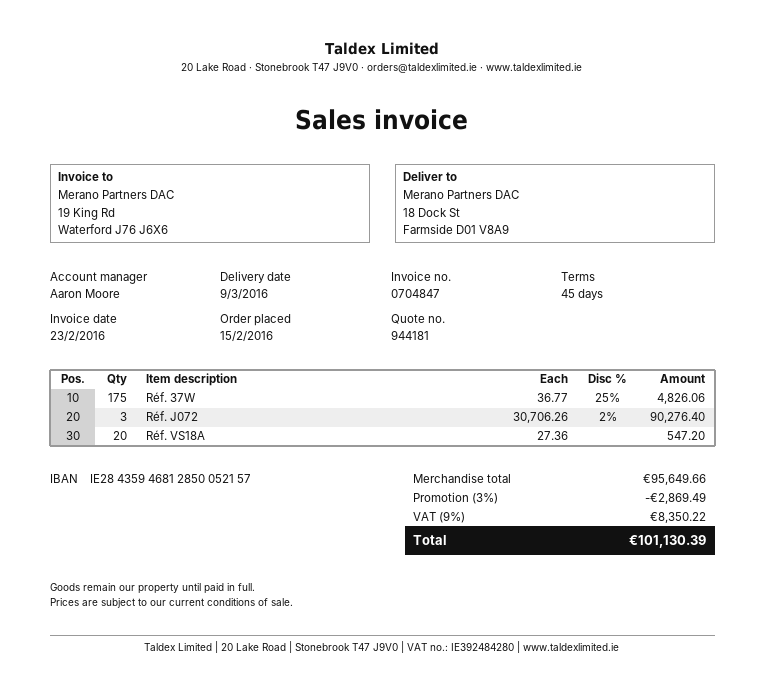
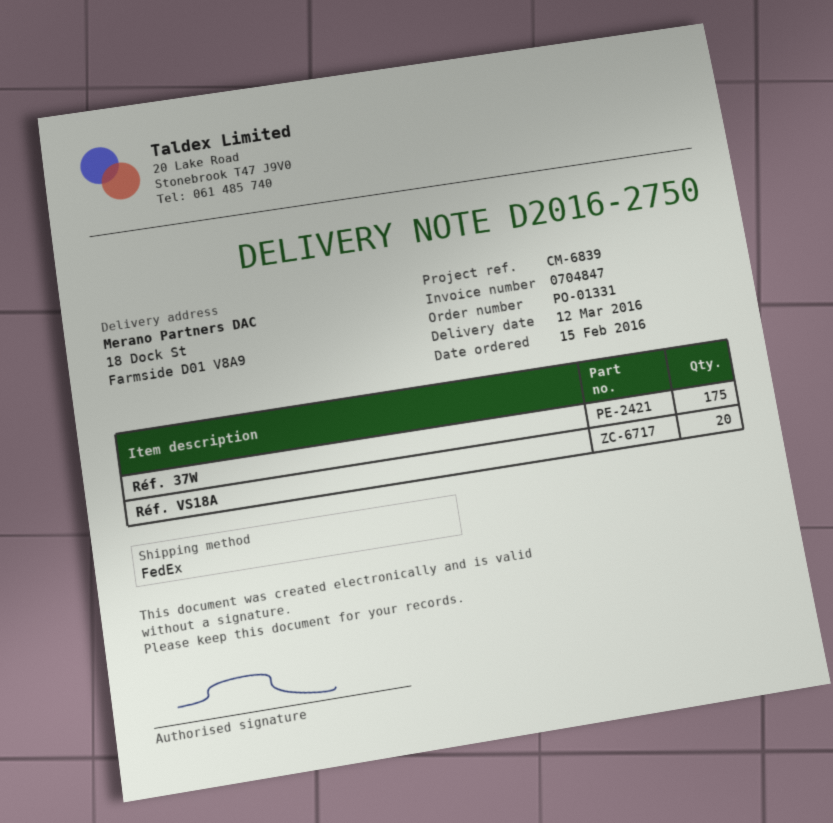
delivery date: 2016-03-09 -> 2016-03-12
Réf. J072: 3 -> none

